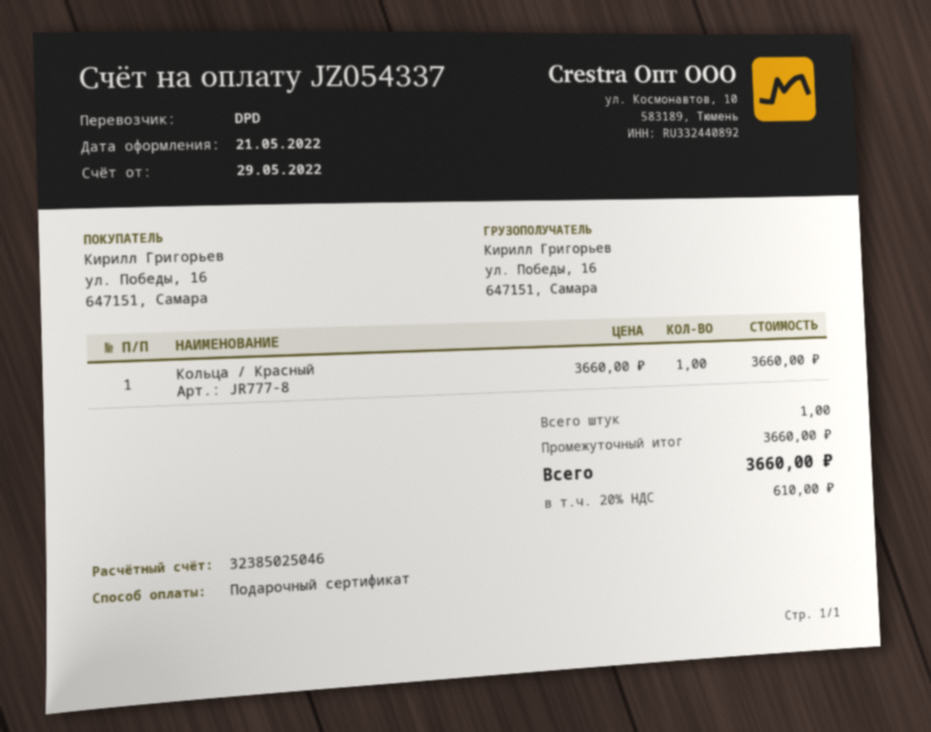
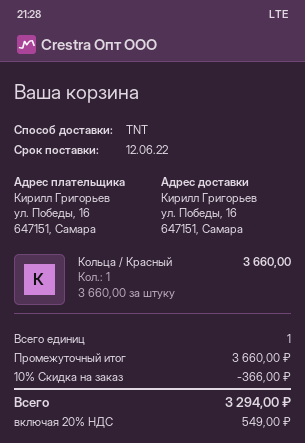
shipping method: DPD -> TNT
discount: none -> 10% = 366.00
tax: 20% = 610.00 -> 20% = 549.00
total: 3660.00 -> 3294.00

